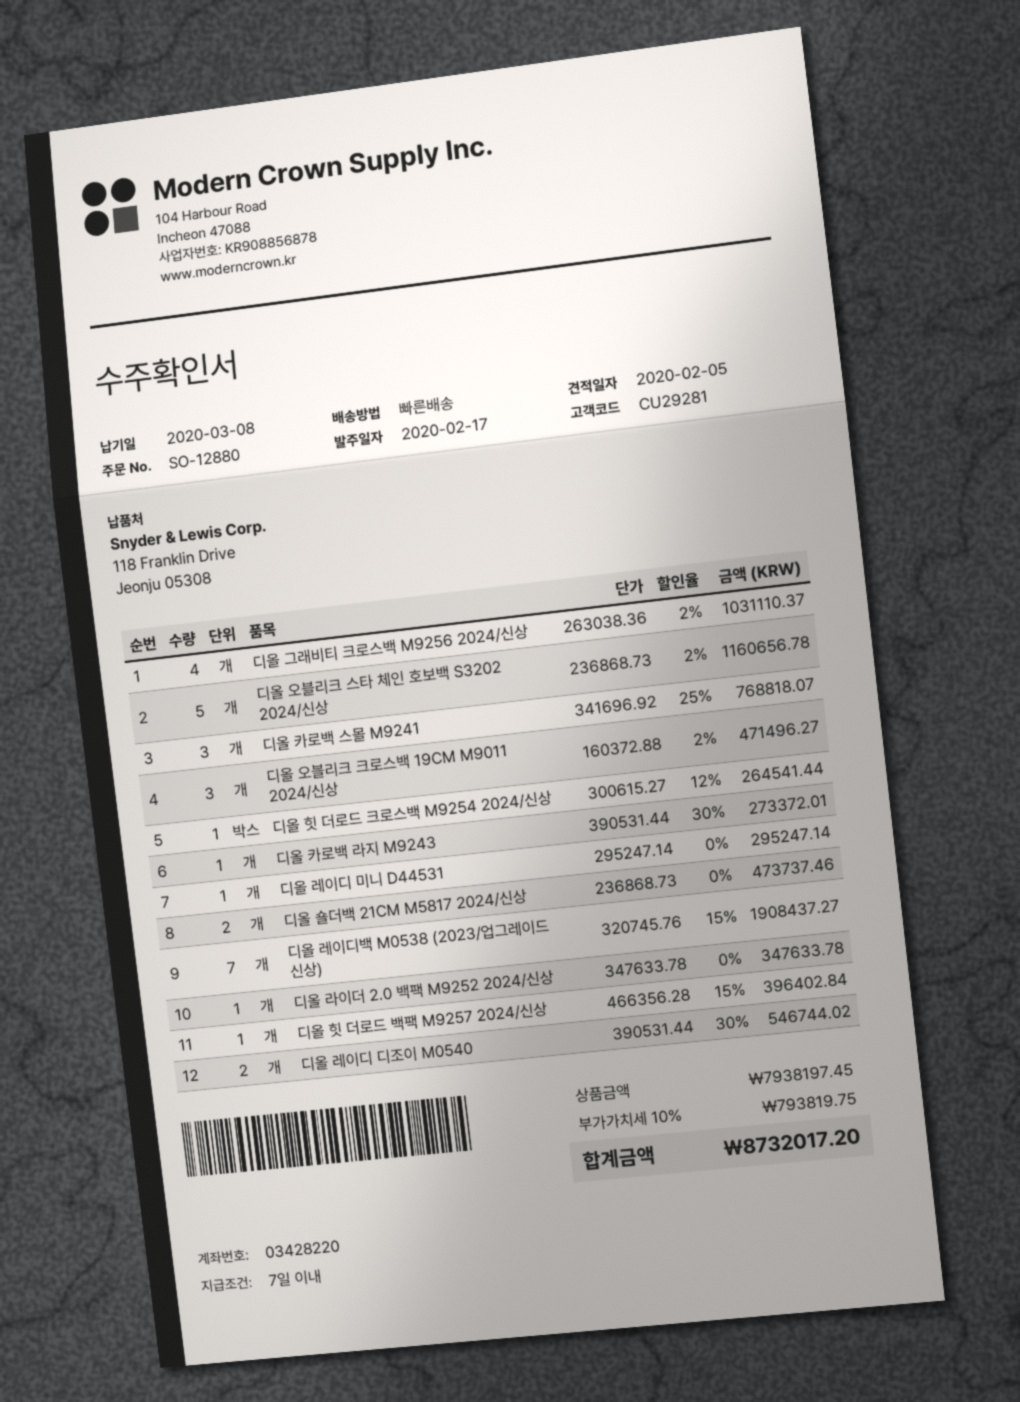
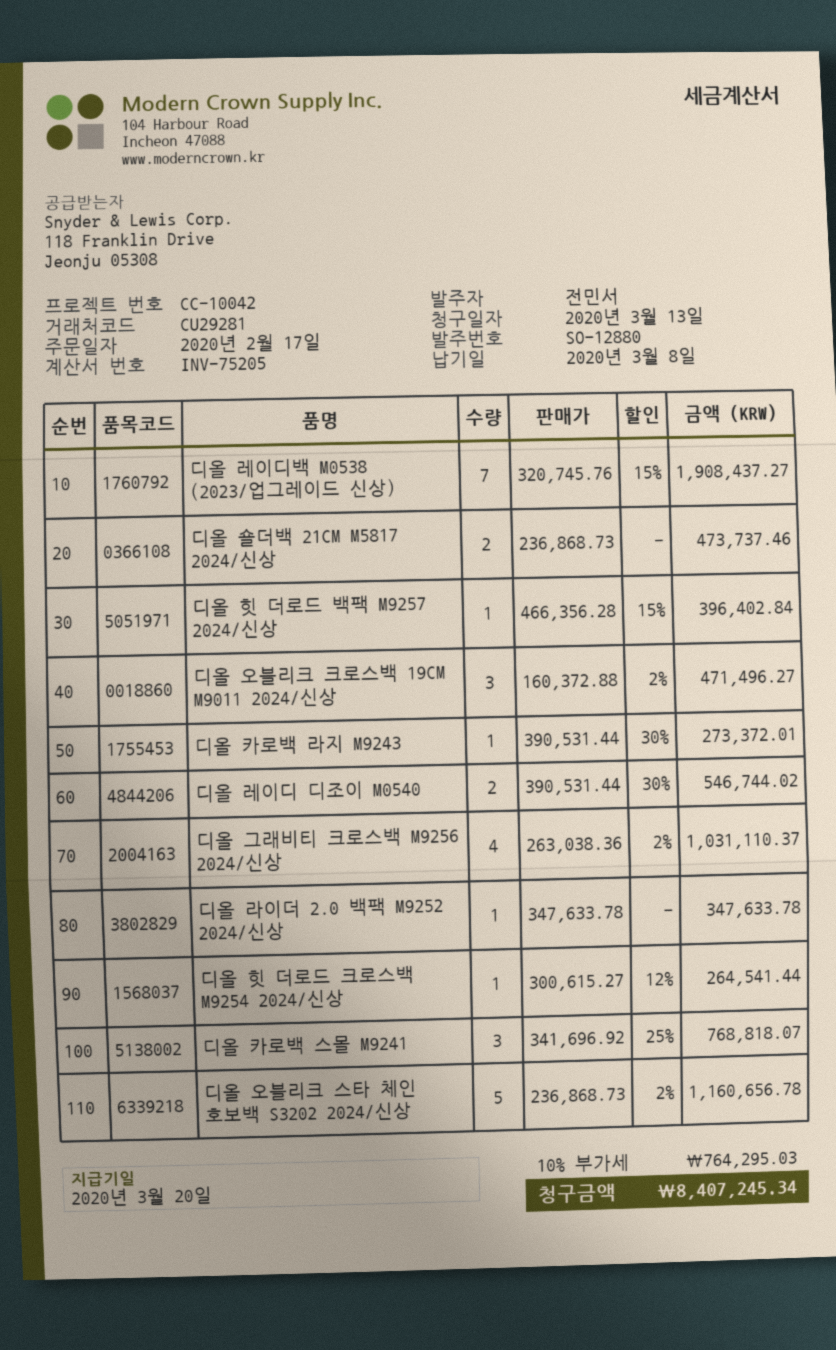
디올 레이디 미니 D44531: 1 x 295247.14 = 295247.14 -> none
tax: 10% = 793819.75 -> 10% = 764295.03
total: 8732017.20 -> 8407245.34

